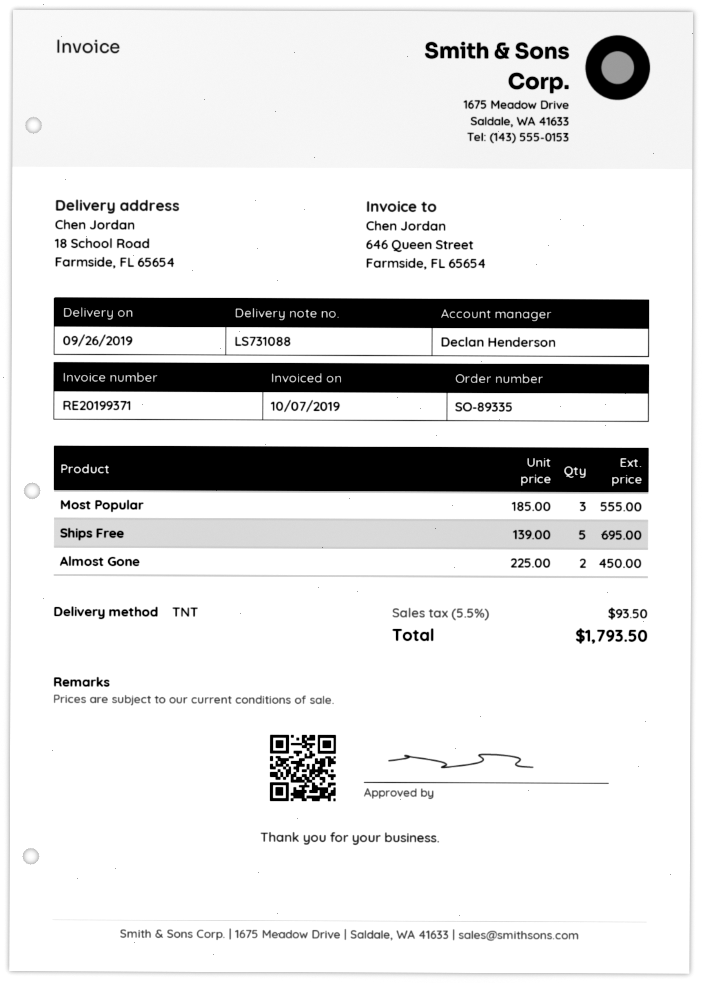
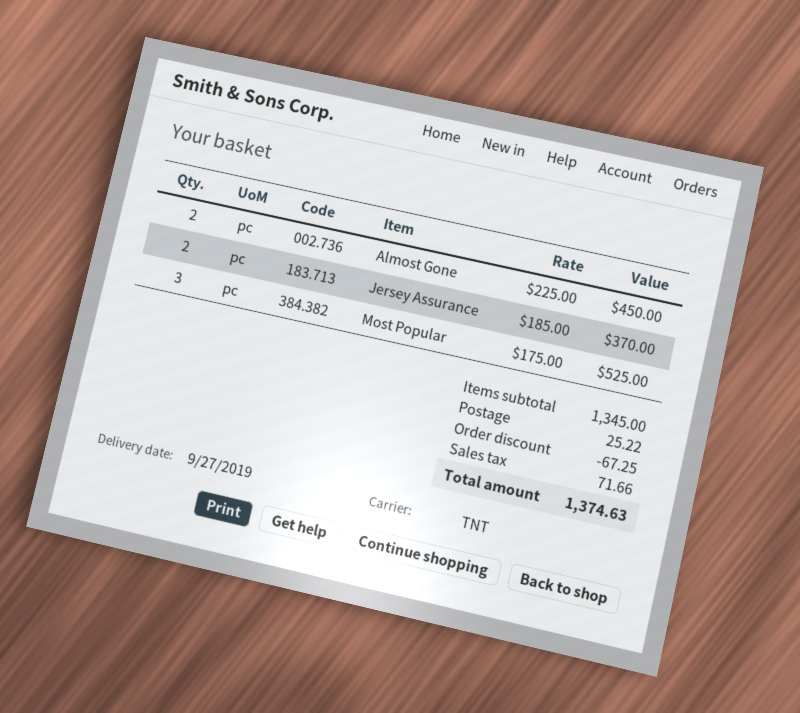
delivery date: 2019-09-26 -> 2019-09-27
Most Popular: 3 x 185.00 = 555.00 -> 3 x 175.00 = 525.00
Ships Free: 5 x 139.00 = 695.00 -> none
Jersey Assurance: none -> 2 x 185.00 = 370.00
discount: none -> 67.25
shipping: none -> 25.22
tax: 93.50 -> 71.66
total: 1793.50 -> 1374.63

